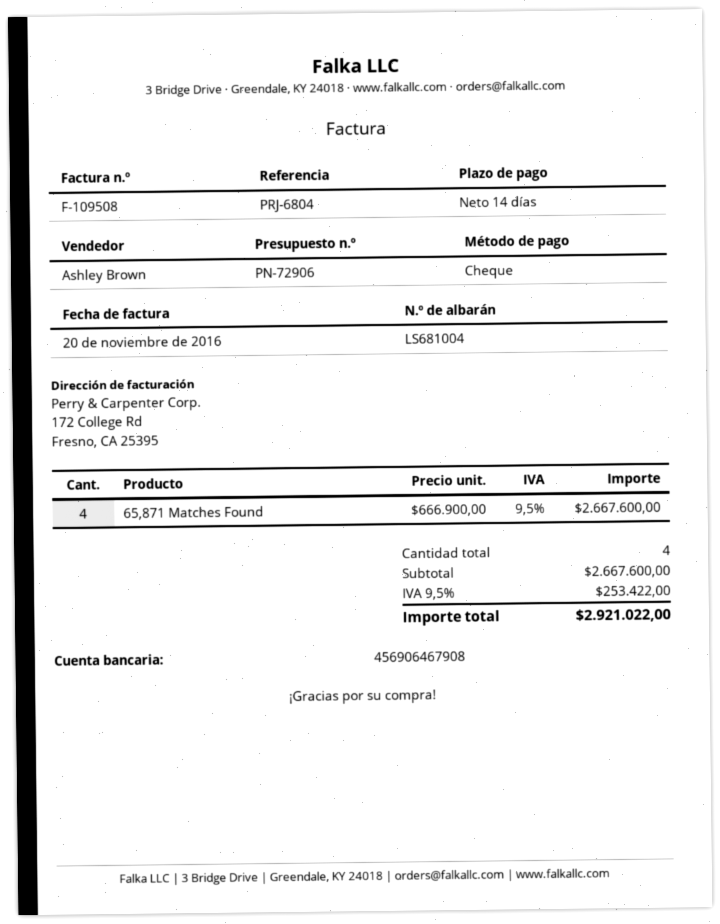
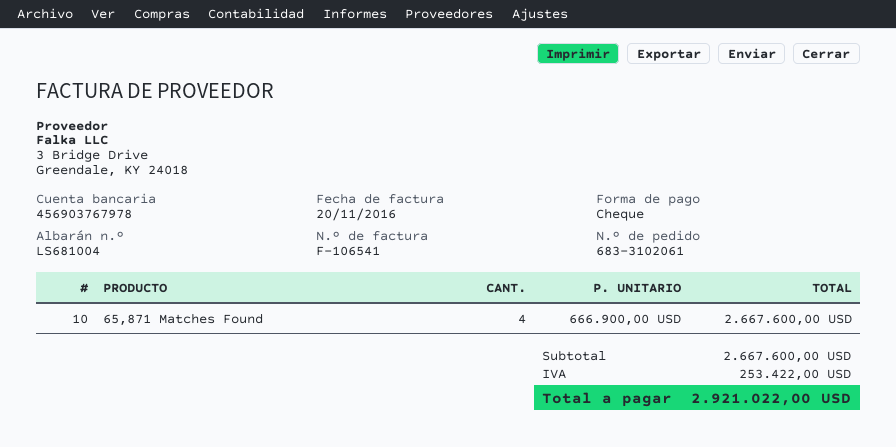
invoice number: F-109508 -> F-106541
bank account: 456906467908 -> 456903767978

